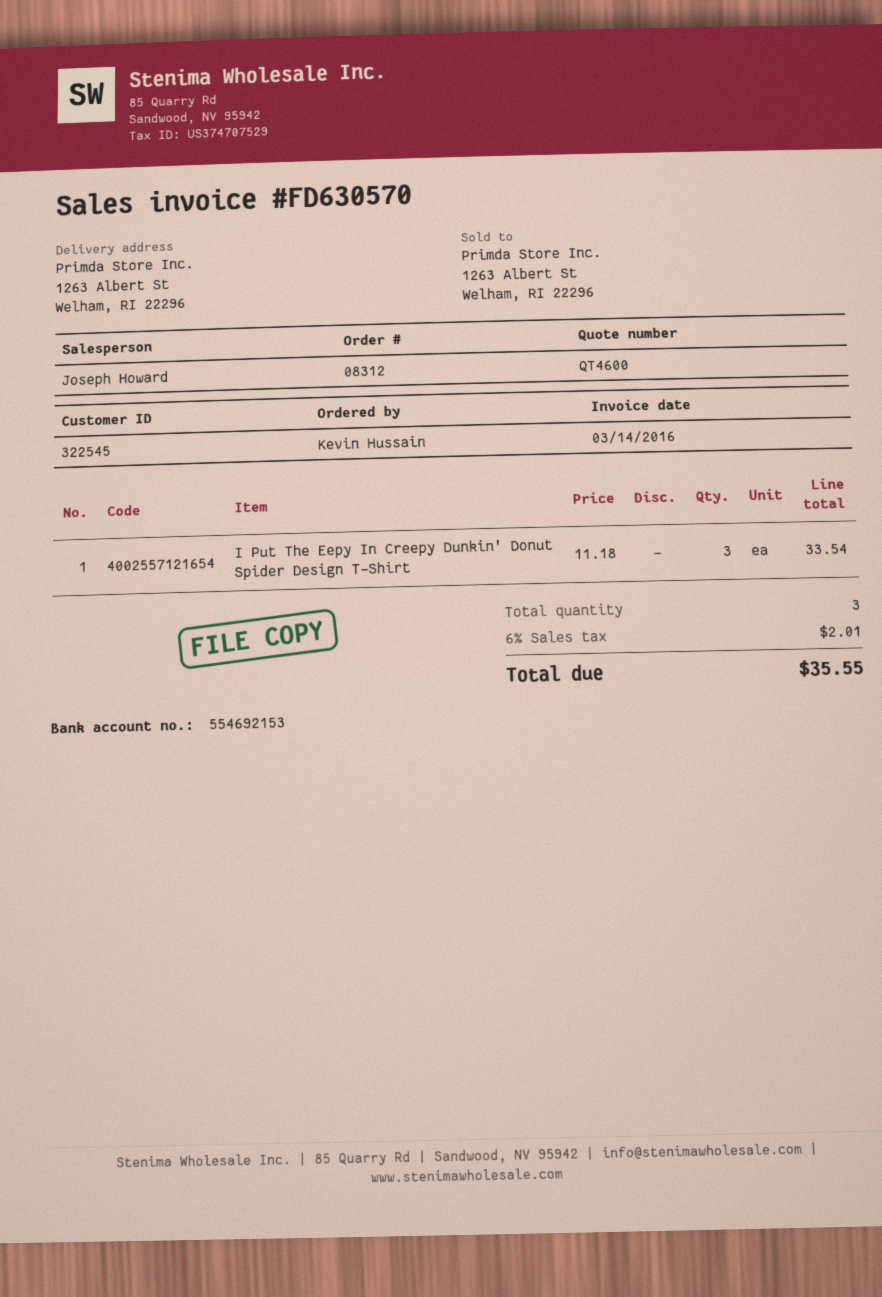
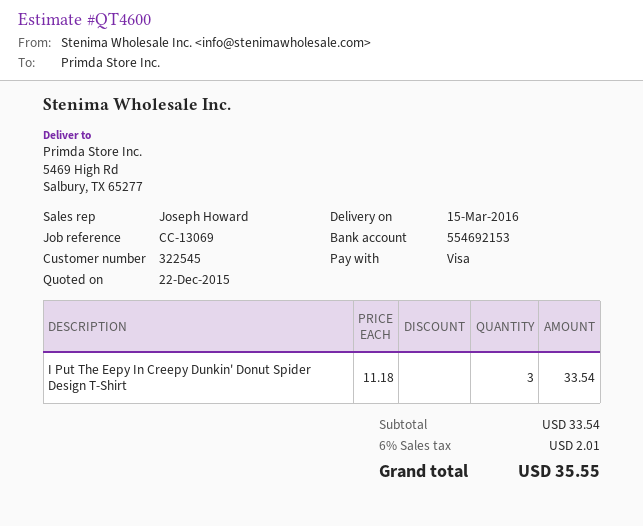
ship to: 1263 Albert St, Welham, RI 22296 -> 5469 High Rd, Salbury, TX 65277

